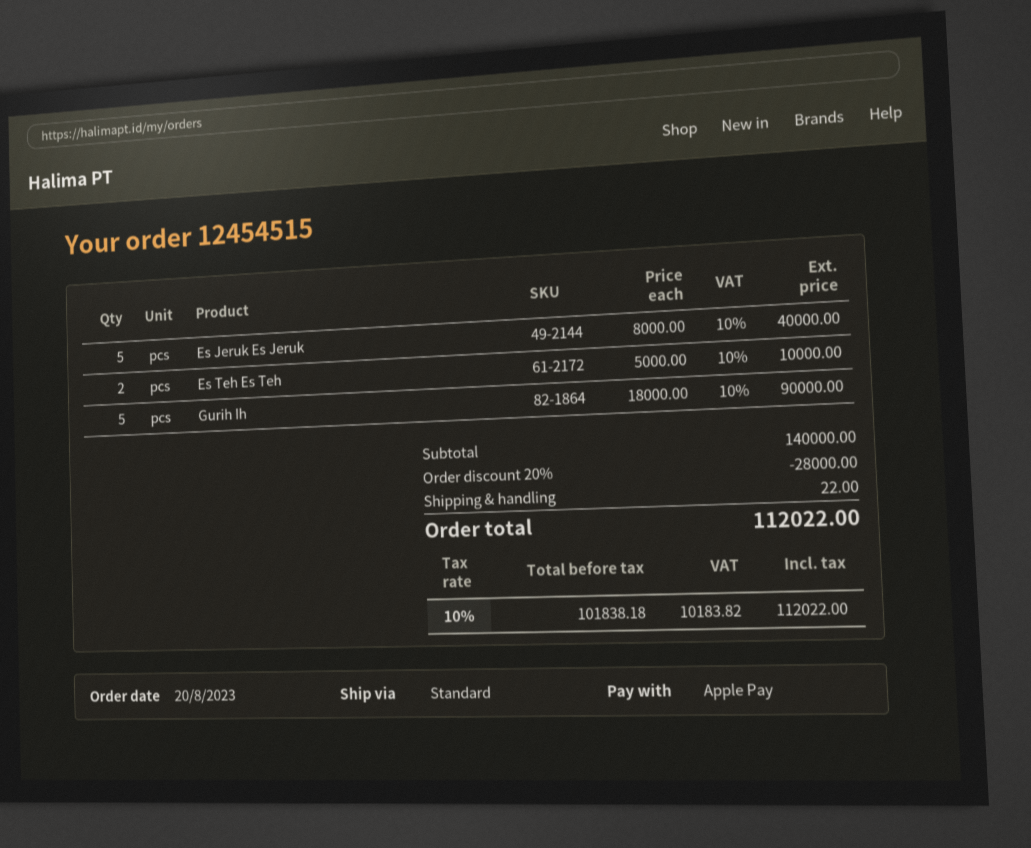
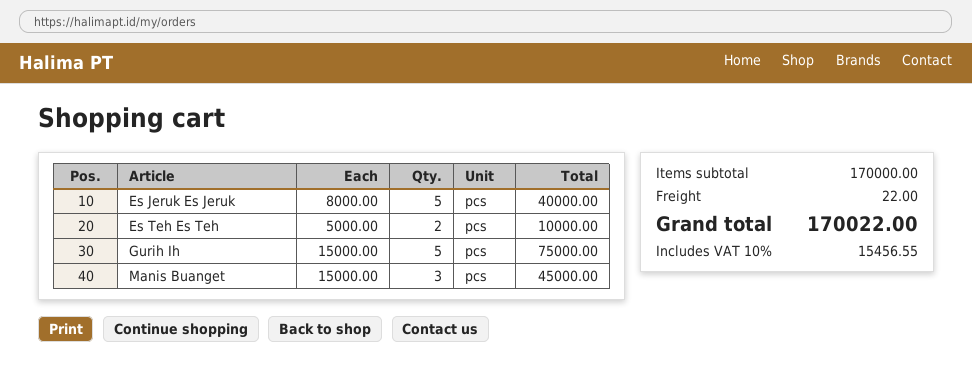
Gurih Ih: 5 x 18000.00 = 90000.00 -> 5 x 15000.00 = 75000.00
Manis Buanget: none -> 3 x 15000.00 = 45000.00
subtotal: 140000.00 -> 170000.00
discount: 20% = 28000.00 -> none
tax: 10% = 10183.82 -> 10% = 15456.55
total: 112022.00 -> 170022.00

